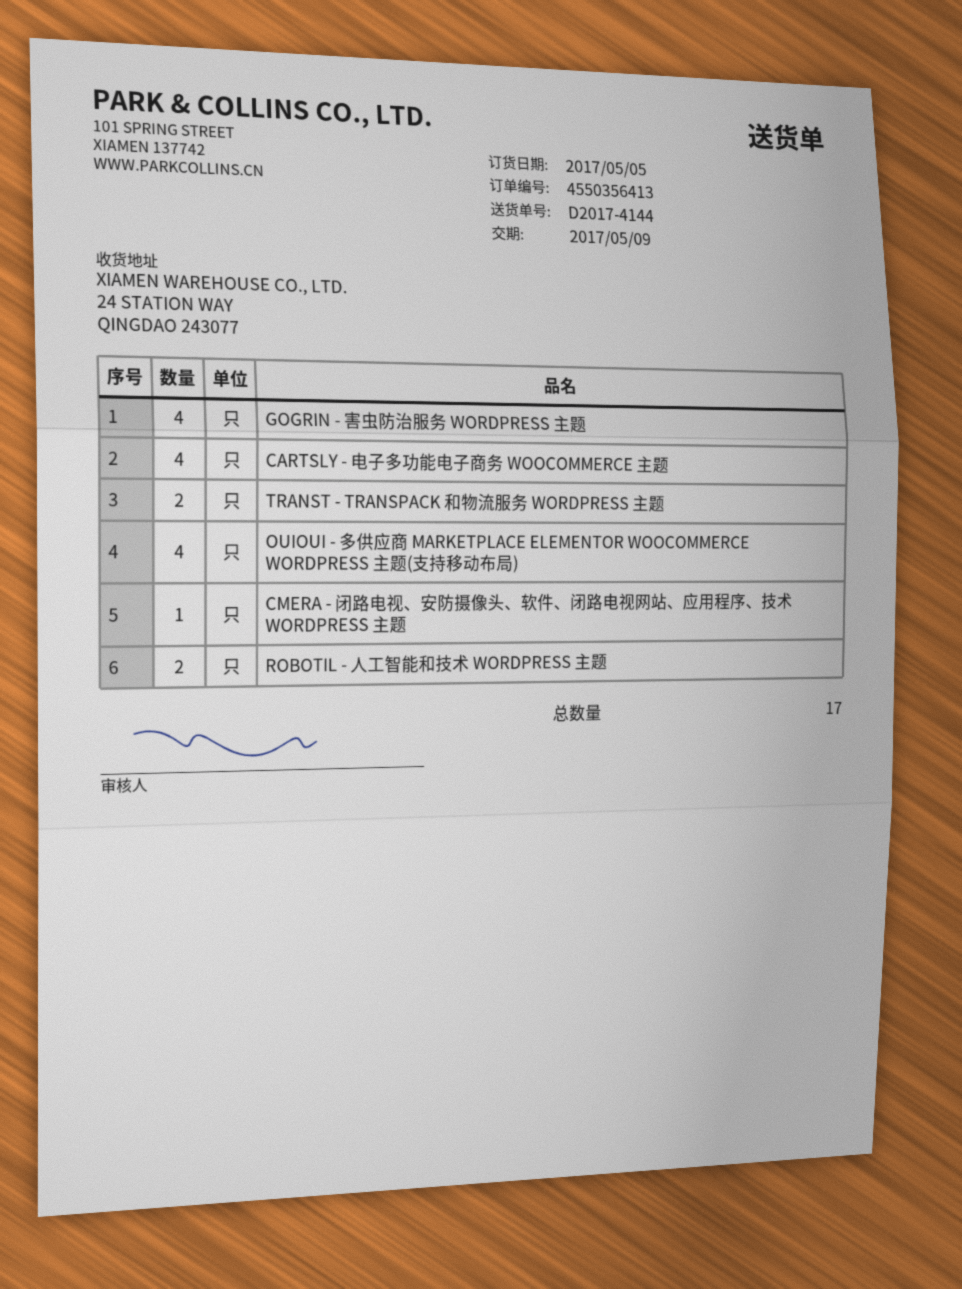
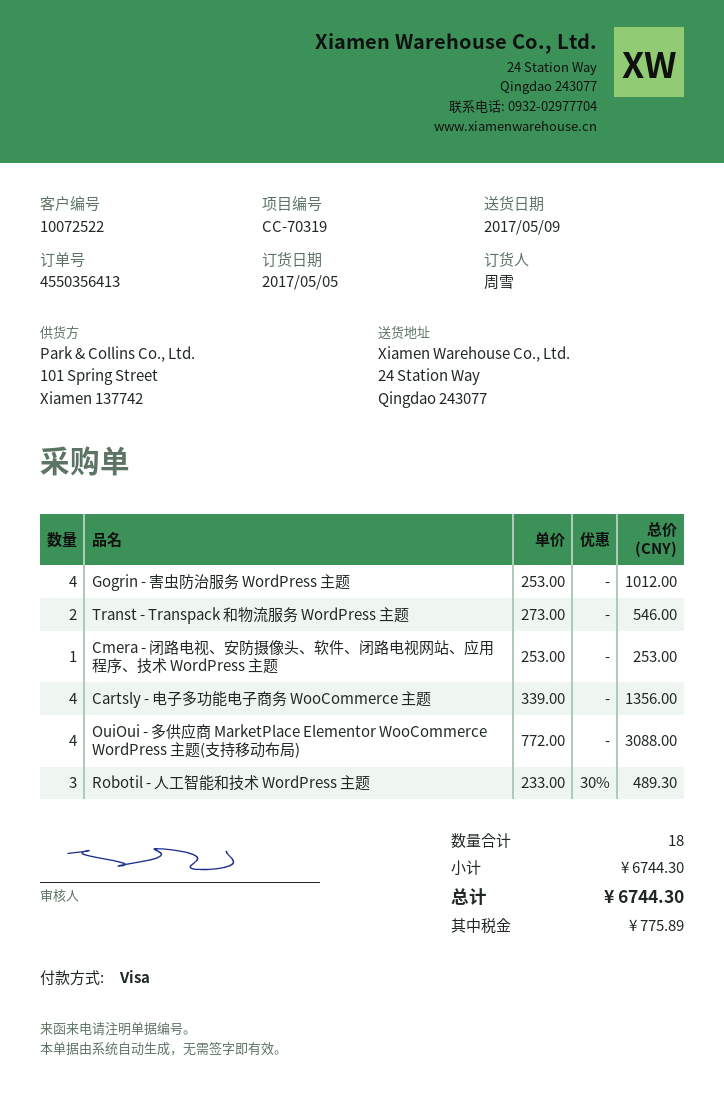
ROBOTIL - 人工智能和技术 WORDPRESS 主题: 2 -> 3
total quantity: 17 -> 18

